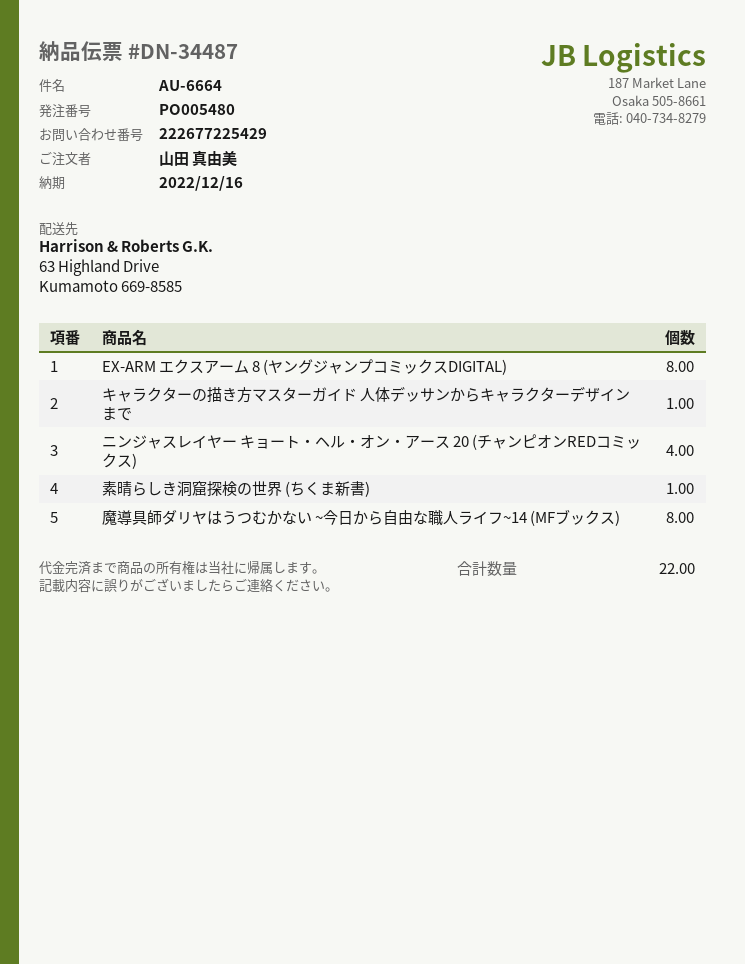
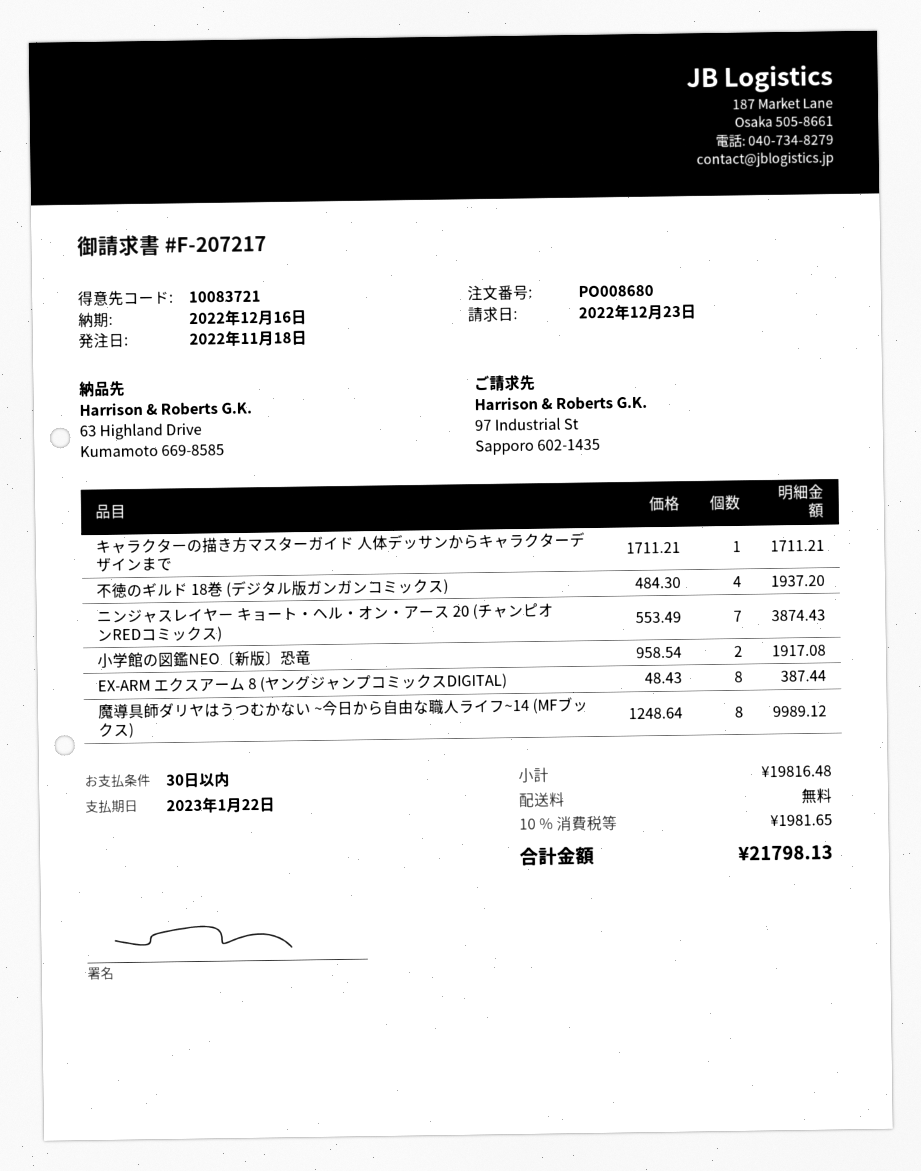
order number: PO005480 -> PO008680
ニンジャスレイヤー キョート・ヘル・オン・アース 20 (チャンピオンREDコミックス): 4 -> 7
素晴らしき洞窟探検の世界 (ちくま新書): 1 -> none
不徳のギルド 18巻 (デジタル版ガンガンコミックス): none -> 4
小学館の図鑑NEO〔新版〕恐竜: none -> 2

